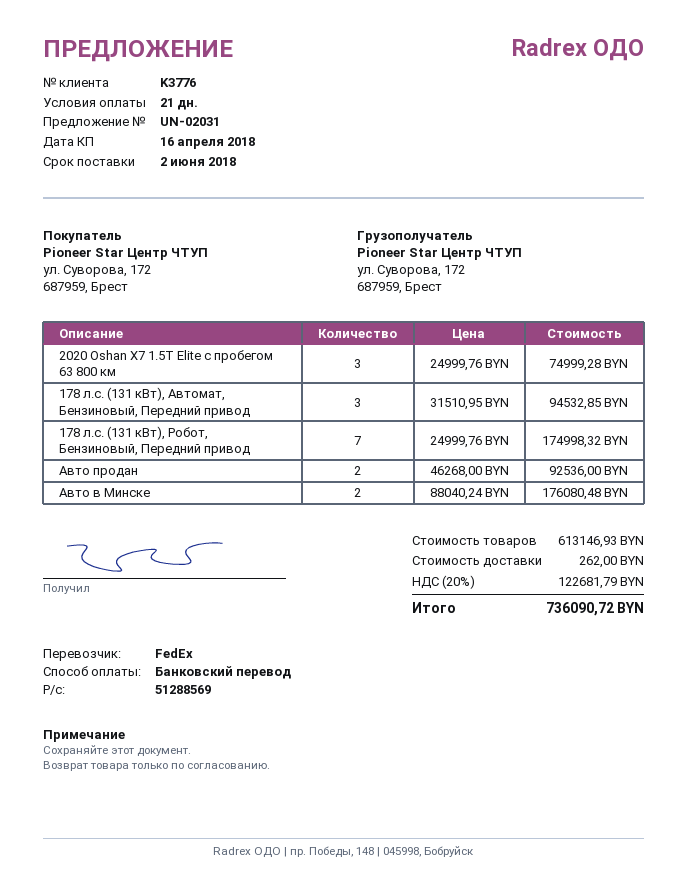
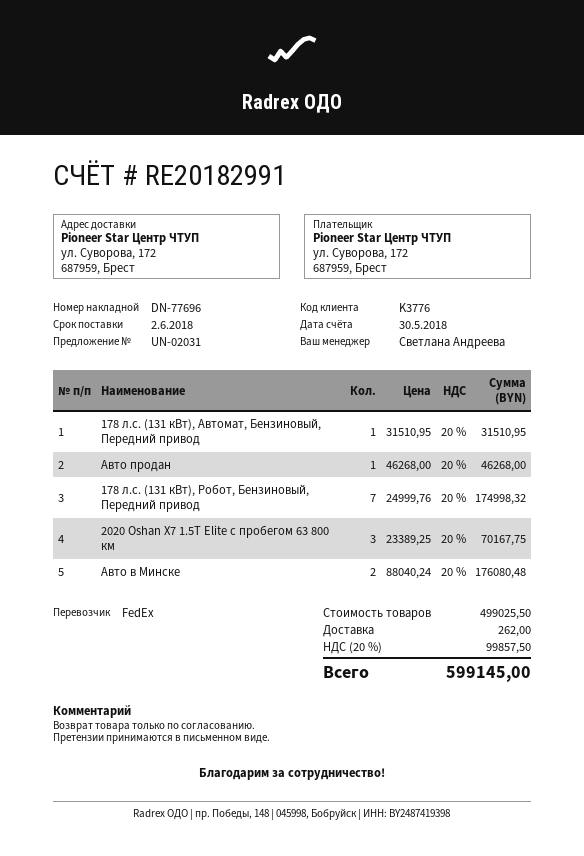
2020 Oshan X7 1.5T Elite с пробегом 63 800 км: 3 x 24999.76 = 74999.28 -> 3 x 23389.25 = 70167.75
178 л.с. (131 кВт), Автомат, Бензиновый, Передний привод: 3 x 31510.95 = 94532.85 -> 1 x 31510.95 = 31510.95
Авто продан: 2 x 46268.00 = 92536.00 -> 1 x 46268.00 = 46268.00
subtotal: 613146.93 -> 499025.50
tax: 20% = 122681.79 -> 20% = 99857.50
total: 736090.72 -> 599145.00

